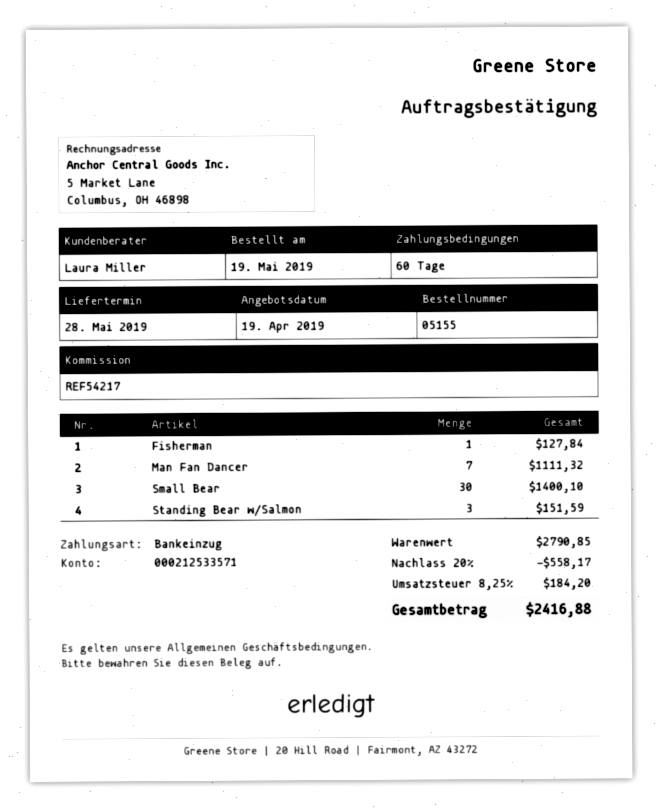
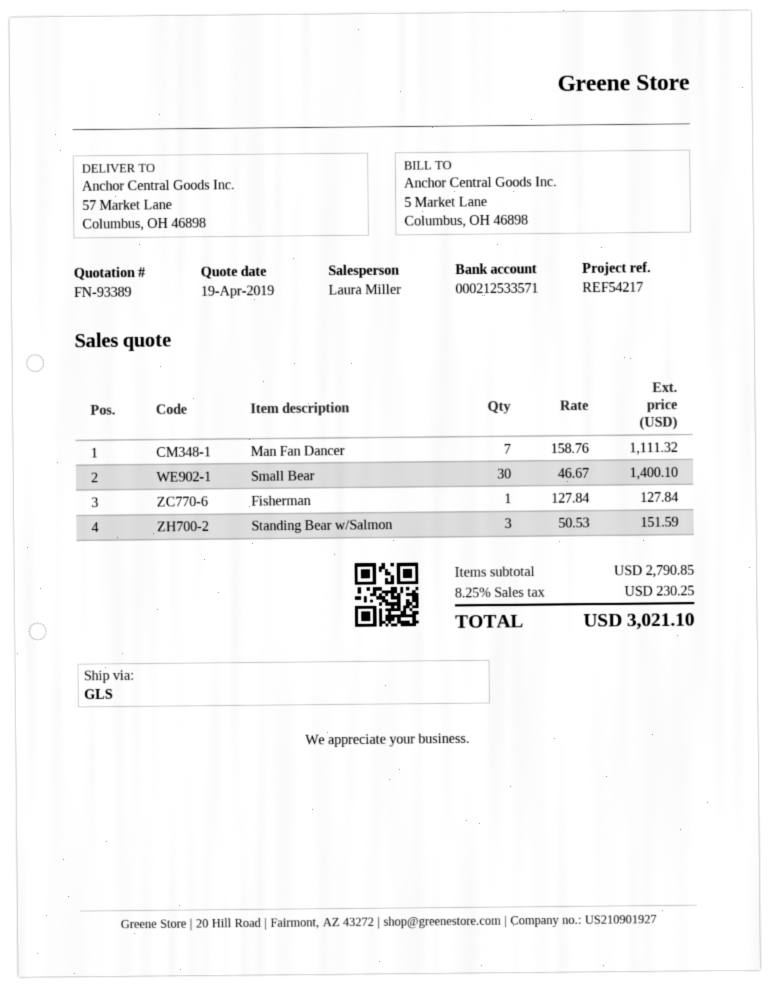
discount: 20% = 558.17 -> none
tax: 8.25% = 184.20 -> 8.25% = 230.25
total: 2416.88 -> 3021.10

